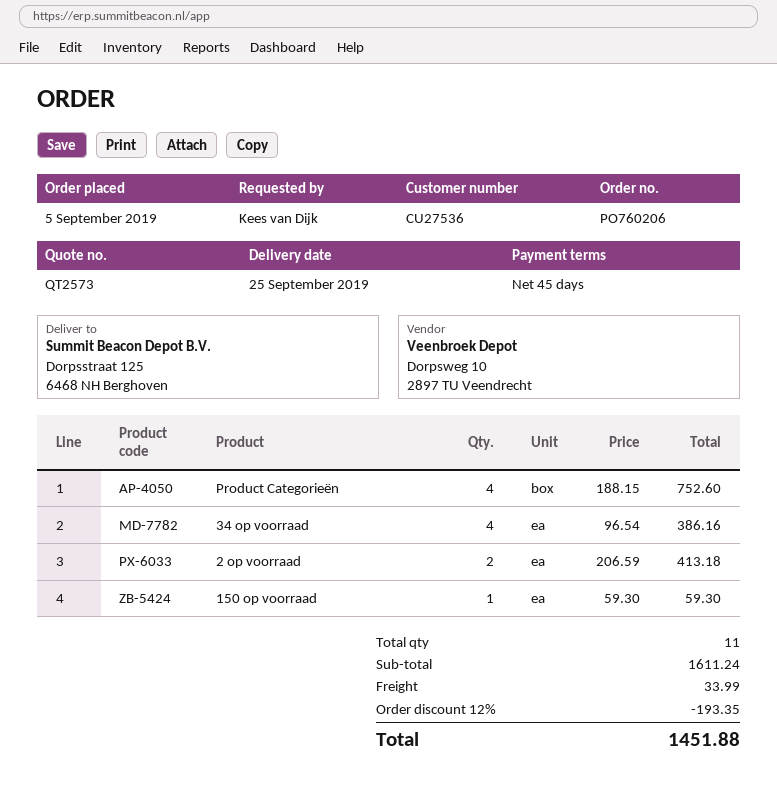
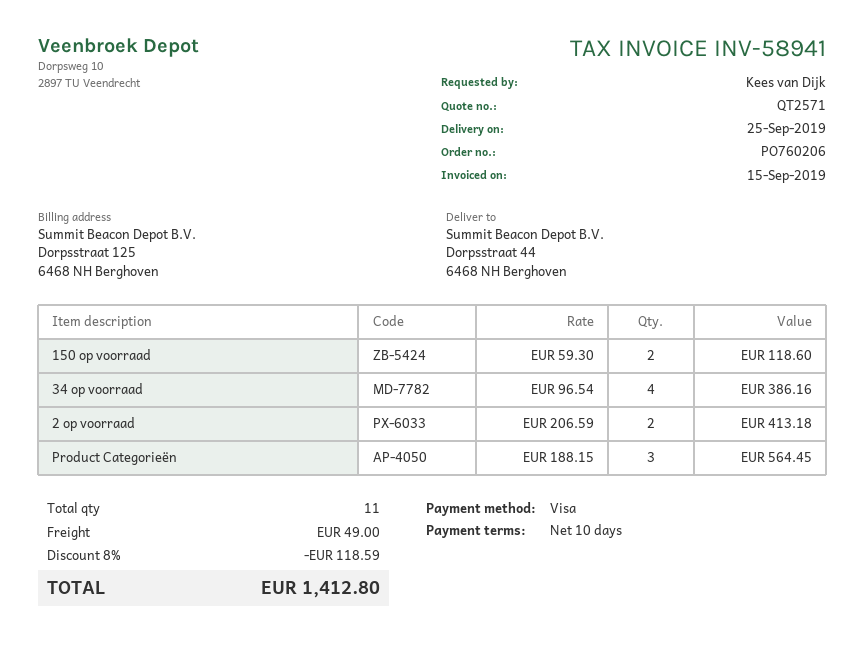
quote number: QT2573 -> QT2571
payment terms: 45 days -> 10 days
ship to: Dorpsstraat 125, 6468 NH Berghoven -> Dorpsstraat 44, 6468 NH Berghoven
Product Categorieën: 4 x 188.15 = 752.60 -> 3 x 188.15 = 564.45
150 op voorraad: 1 x 59.30 = 59.30 -> 2 x 59.30 = 118.60
discount: 12% = 193.35 -> 8% = 118.59
shipping: 33.99 -> 49.00
total: 1451.88 -> 1412.80

